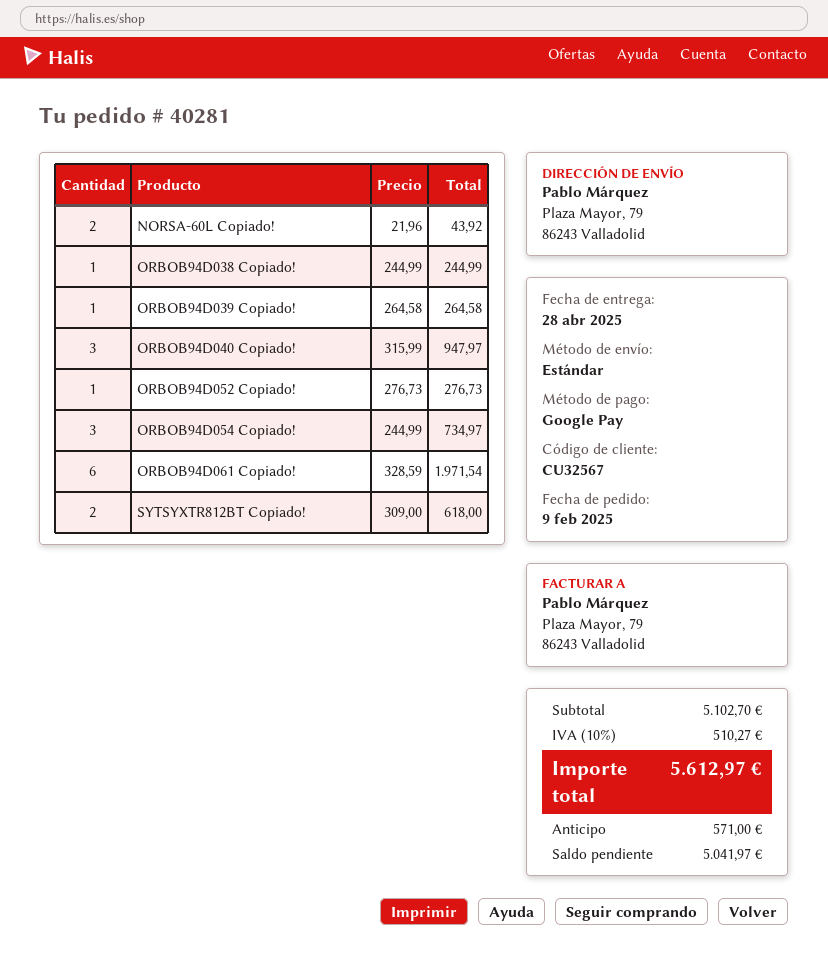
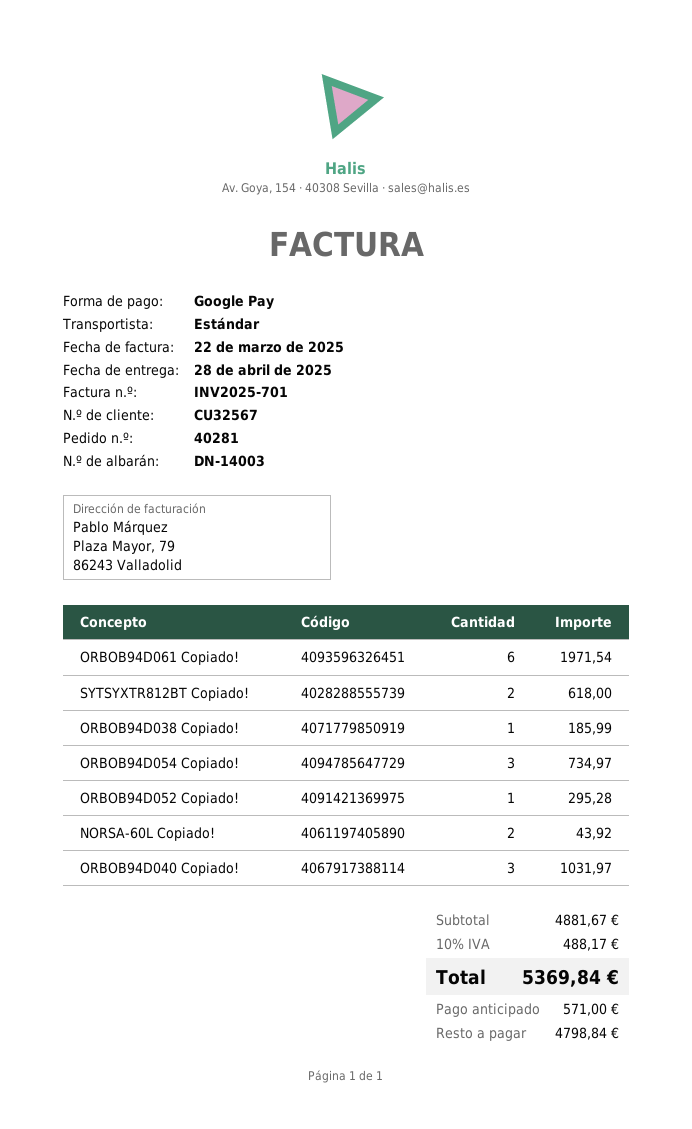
ORBOB94D038 Copiado!: 1 for 244.99 -> 1 for 185.99
ORBOB94D039 Copiado!: 1 for 264.58 -> none
ORBOB94D040 Copiado!: 3 for 947.97 -> 3 for 1031.97
ORBOB94D052 Copiado!: 1 for 276.73 -> 1 for 295.28
subtotal: 5102.70 -> 4881.67
tax: 10% = 510.27 -> 10% = 488.17
total: 5612.97 -> 5369.84
balance: 5041.97 -> 4798.84

